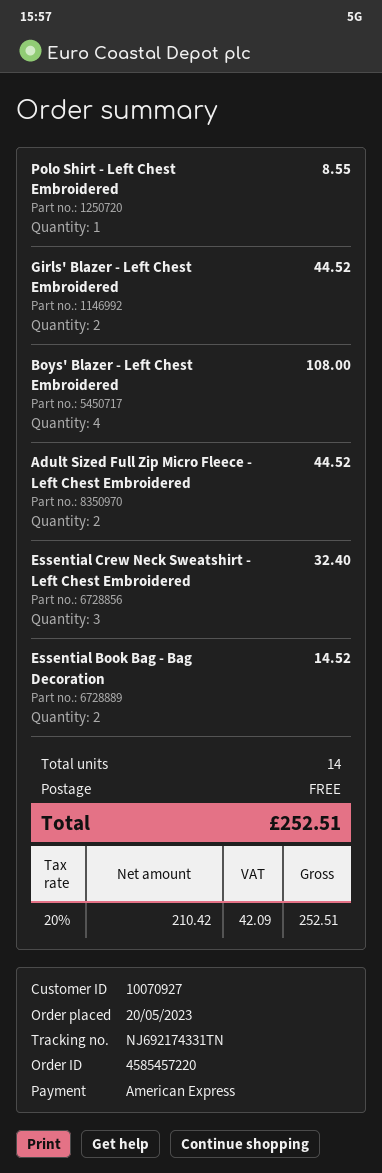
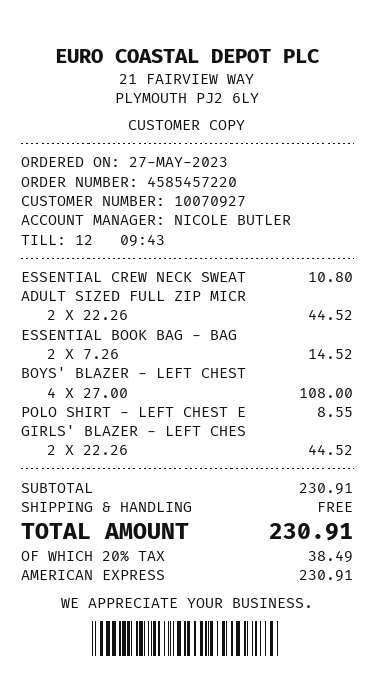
order date: 2023-05-20 -> 2023-05-27
Essential Crew Neck Sweatshirt - Left Chest Embroidered: 3 for 32.40 -> 1 for 10.80
tax: 20% = 42.09 -> 20% = 38.49
total: 252.51 -> 230.91

